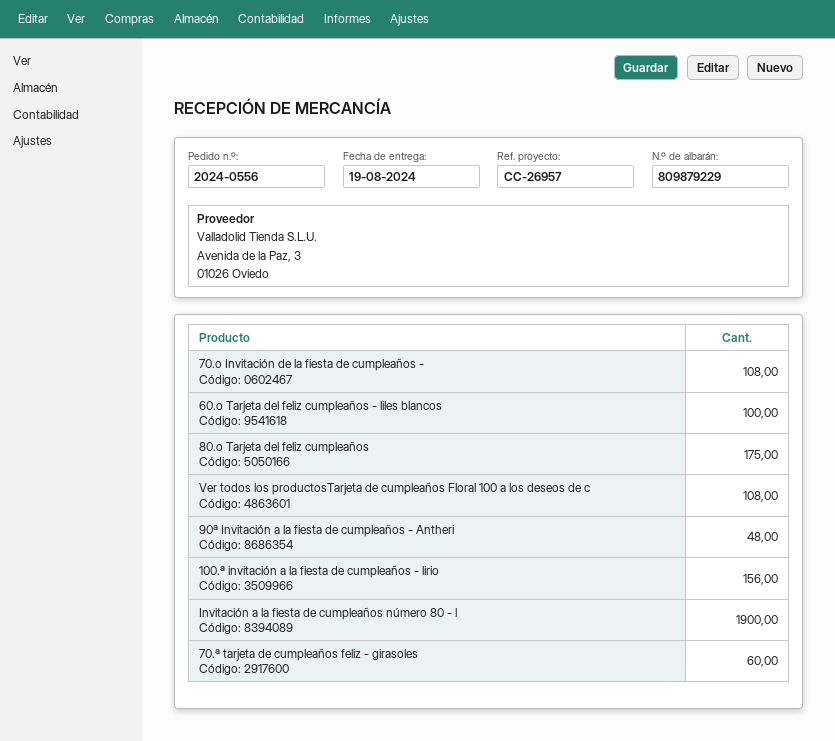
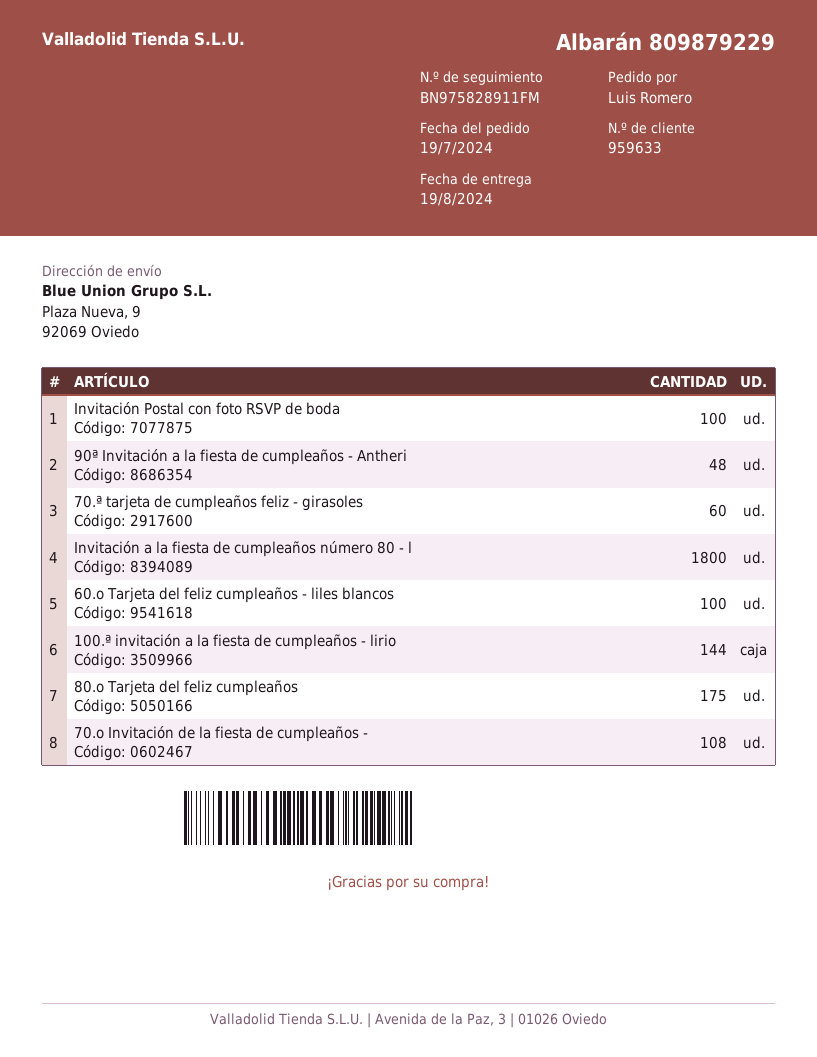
Ver todos los productosTarjeta de cumpleaños Floral 100 a los deseos de c: 108 -> none
100.ª invitación a la fiesta de cumpleaños - lirio: 156 -> 144
Invitación a la fiesta de cumpleaños número 80 - l: 1900 -> 1800
Invitación Postal con foto RSVP de boda: none -> 100

